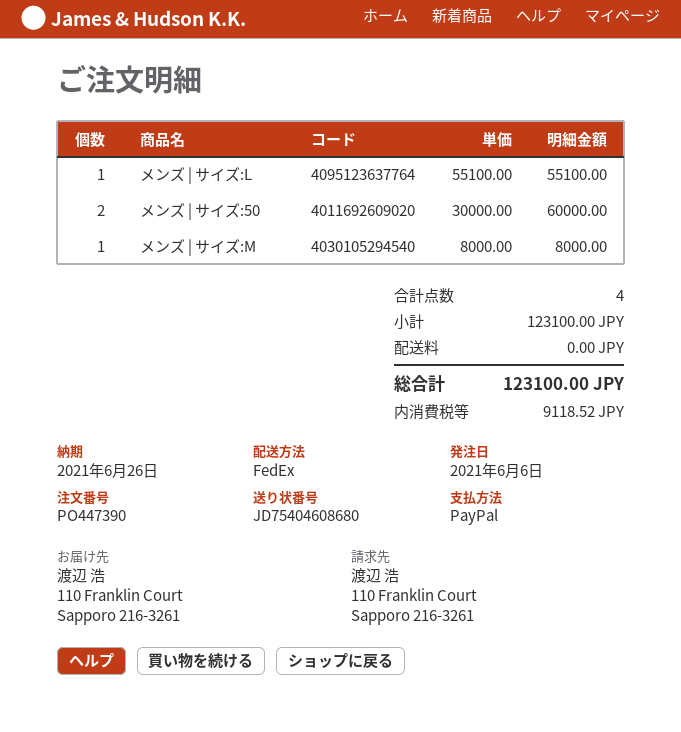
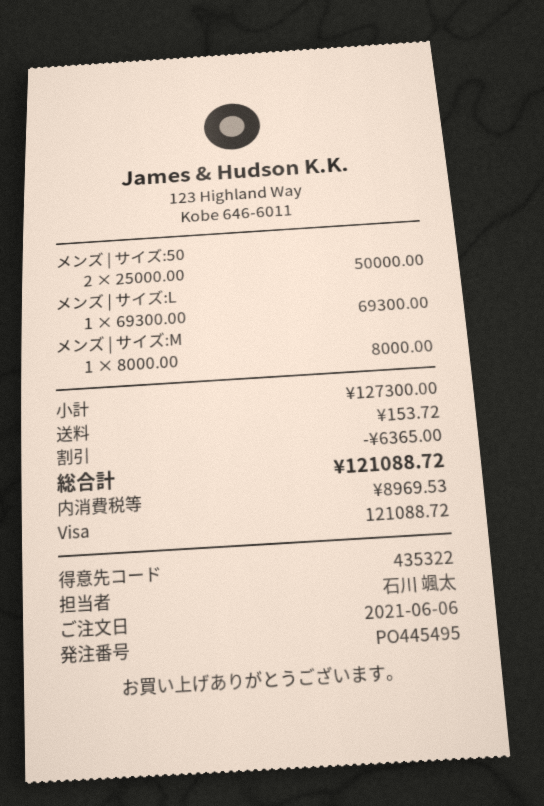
order number: PO447390 -> PO445495
payment method: PayPal -> Visa
メンズ | サイズ:L: 1 x 55100.00 = 55100.00 -> 1 x 69300.00 = 69300.00
メンズ | サイズ:50: 2 x 30000.00 = 60000.00 -> 2 x 25000.00 = 50000.00
subtotal: 123100.00 -> 127300.00
discount: none -> 6365.00
shipping: 0.00 -> 153.72
tax: 9118.52 -> 8969.53
total: 123100.00 -> 121088.72

